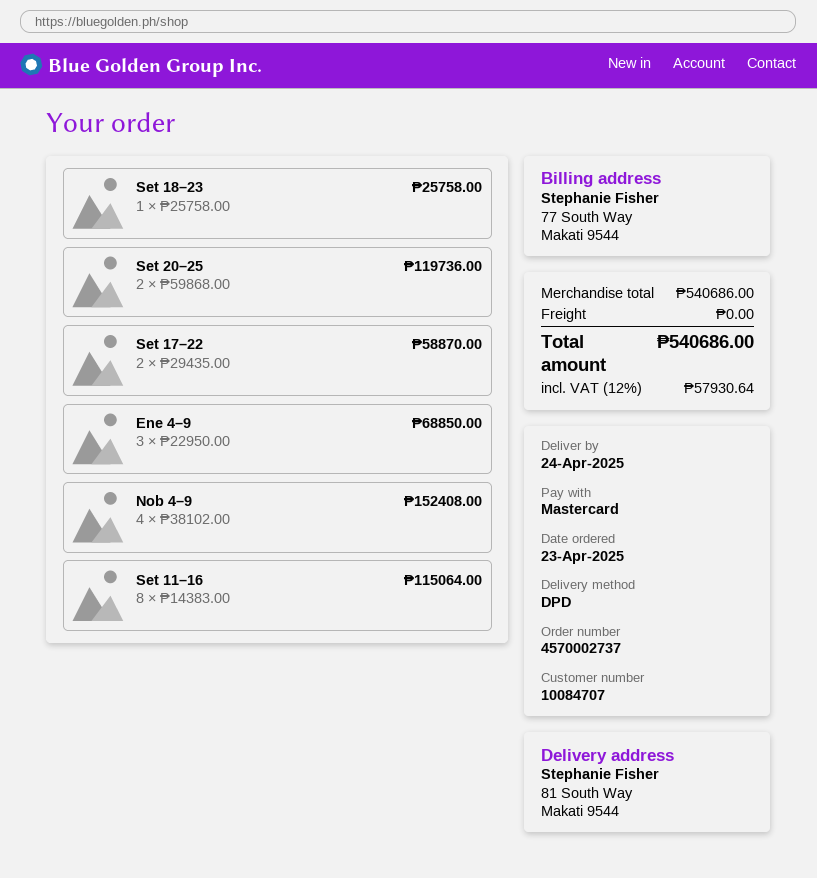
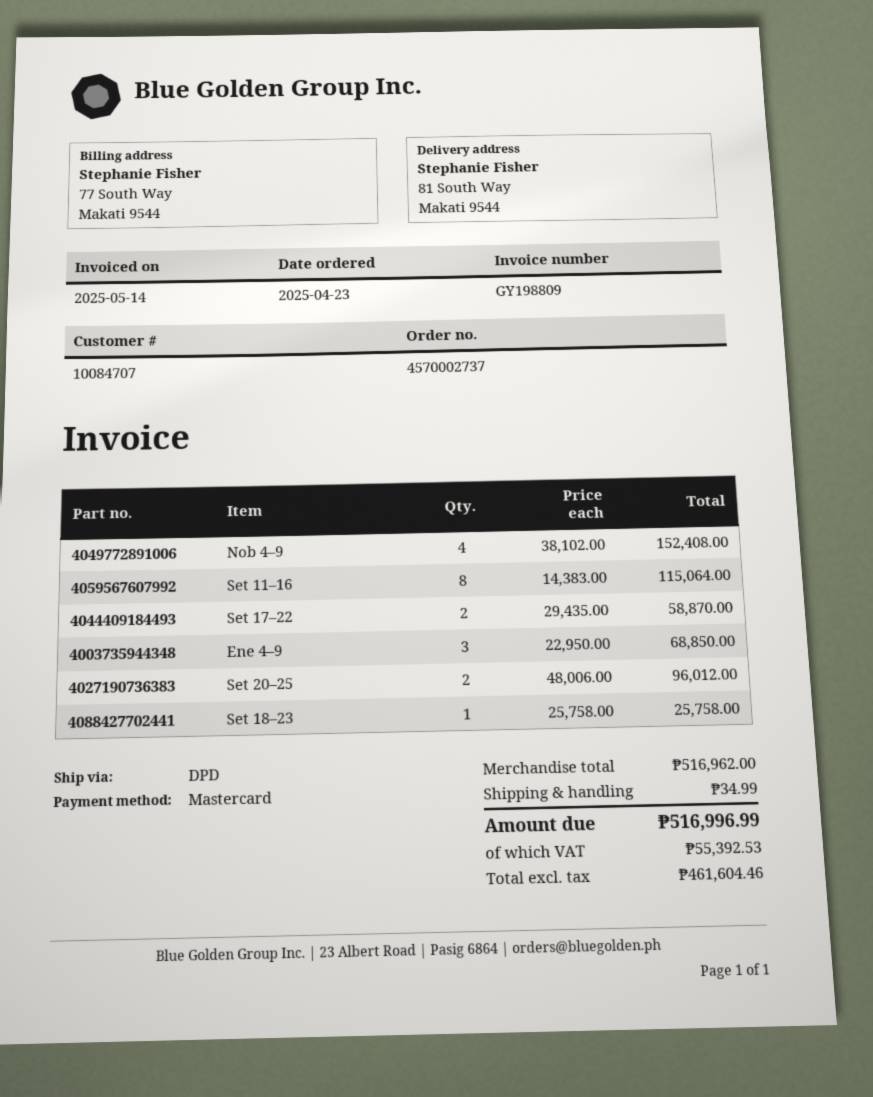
Set 20–25: 2 x 59868.00 = 119736.00 -> 2 x 48006.00 = 96012.00
subtotal: 540686.00 -> 516962.00
shipping: 0.00 -> 34.99
tax: 57930.64 -> 55392.53
total: 540686.00 -> 516996.99

